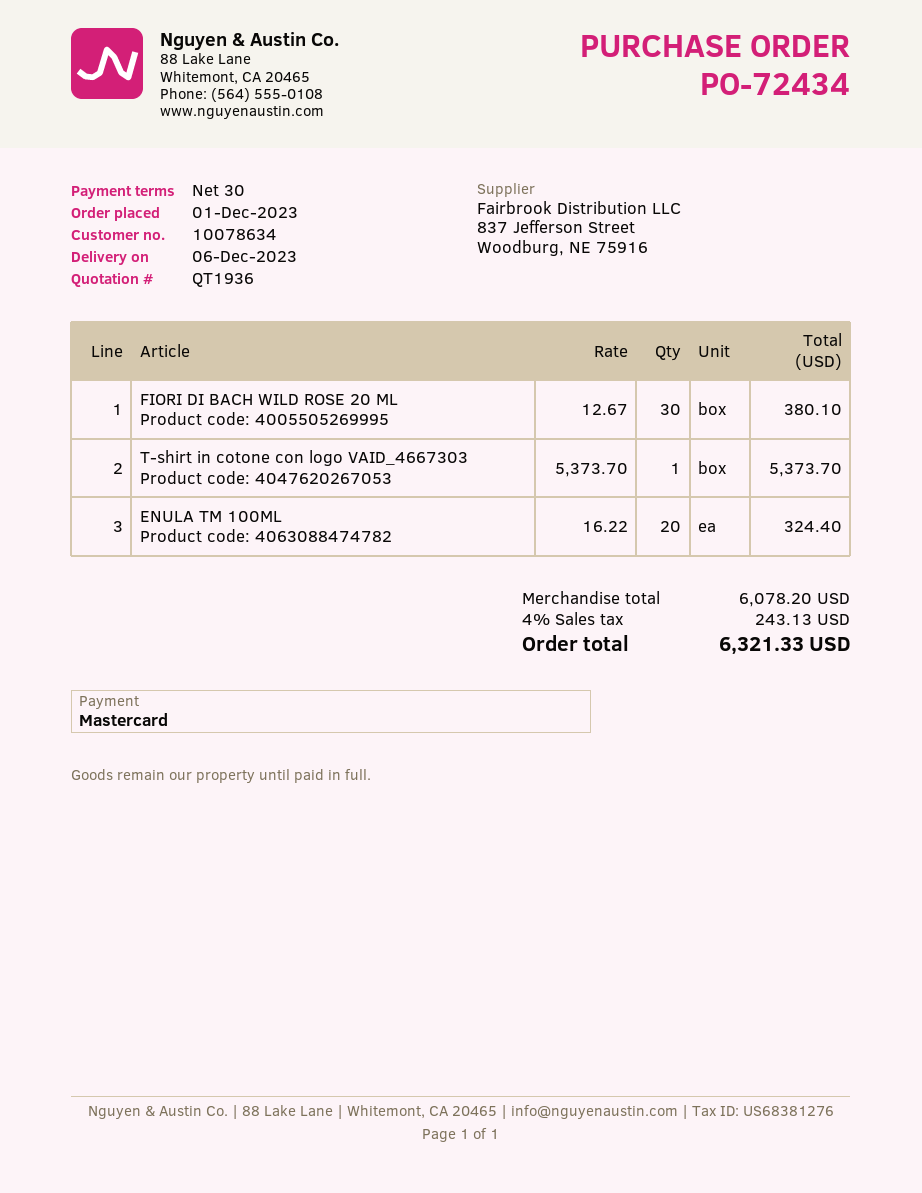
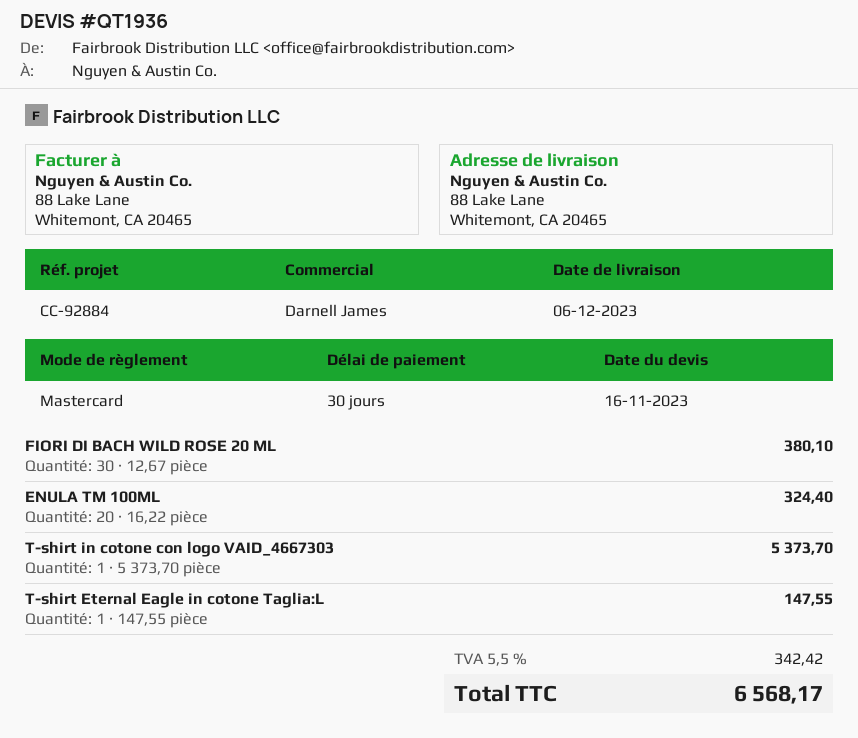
T-shirt Eternal Eagle in cotone Taglia:L: none -> 1 x 147.55 = 147.55
tax: 4% = 243.13 -> 5.5% = 342.42
total: 6321.33 -> 6568.17

